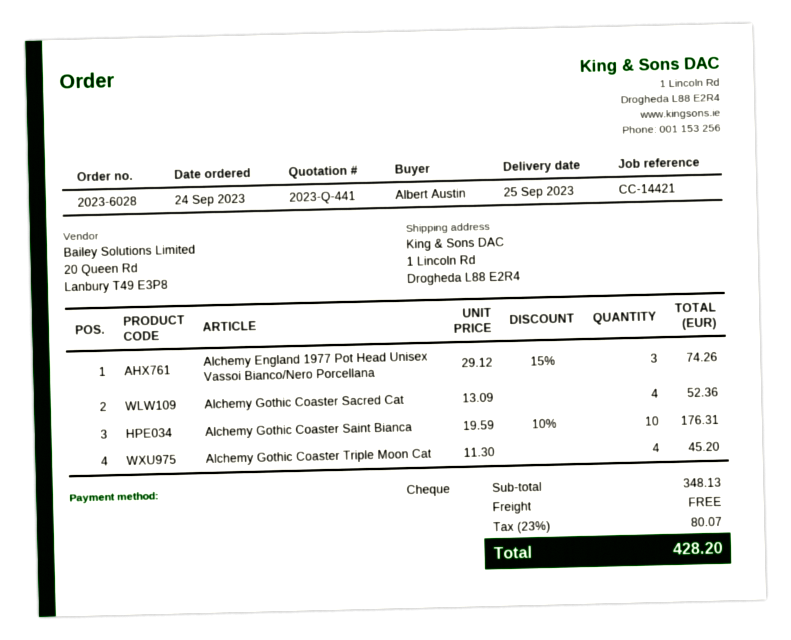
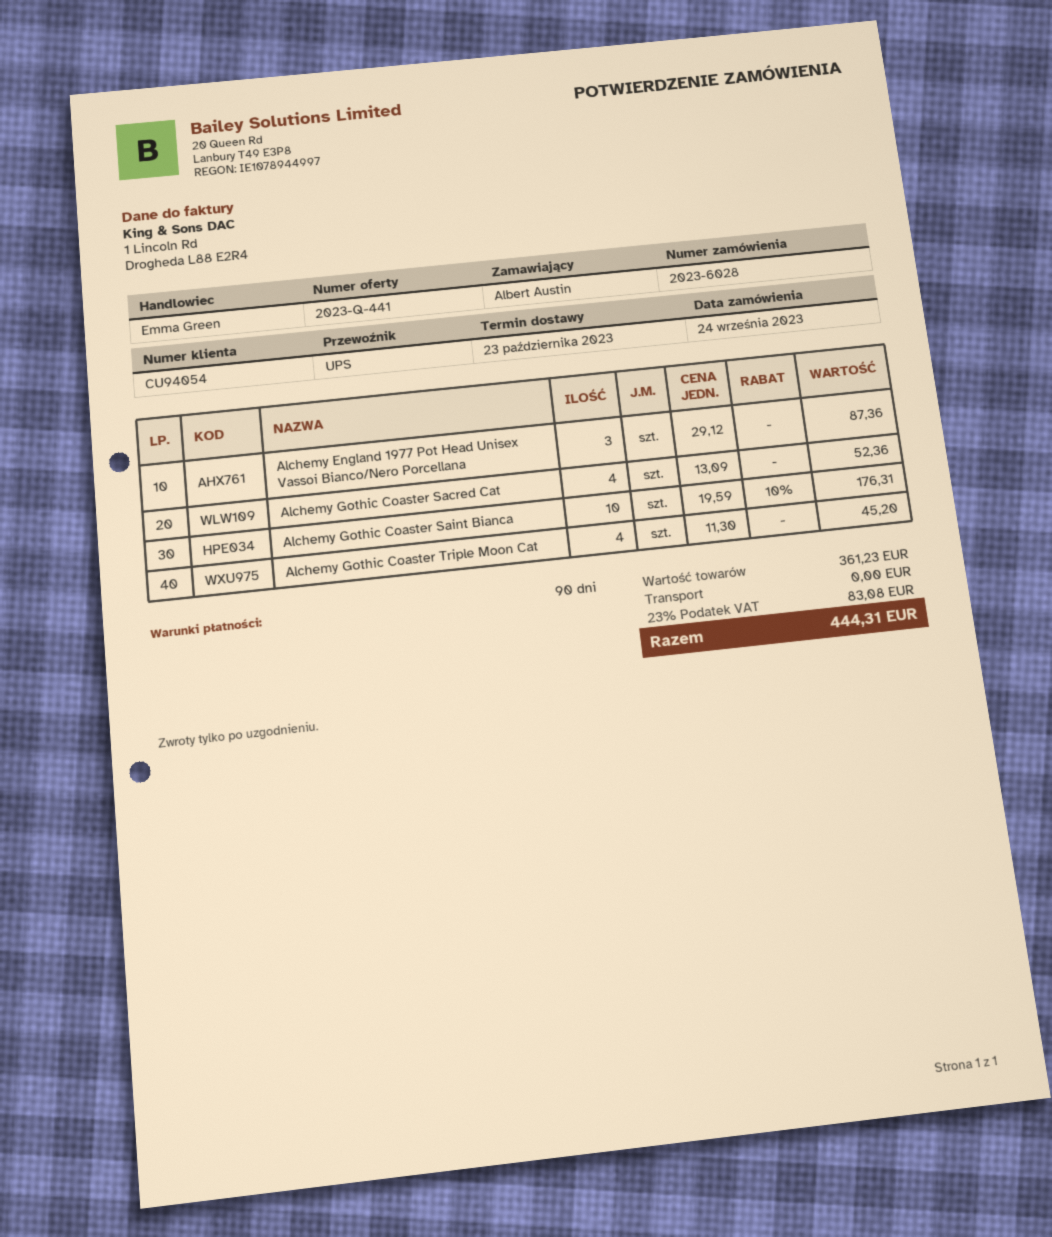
delivery date: 2023-09-25 -> 2023-10-23
Alchemy England 1977 Pot Head Unisex Vassoi Bianco/Nero Porcellana: 3 x 29.12 - 15% = 74.26 -> 3 x 29.12 = 87.36
subtotal: 348.13 -> 361.23
tax: 23% = 80.07 -> 23% = 83.08
total: 428.20 -> 444.31

